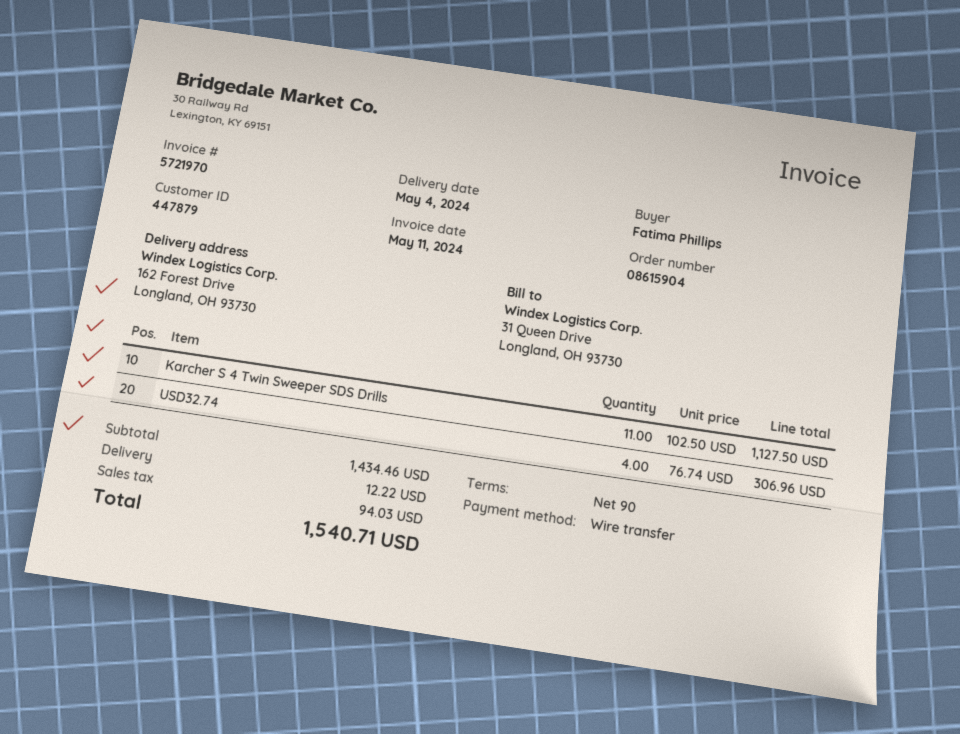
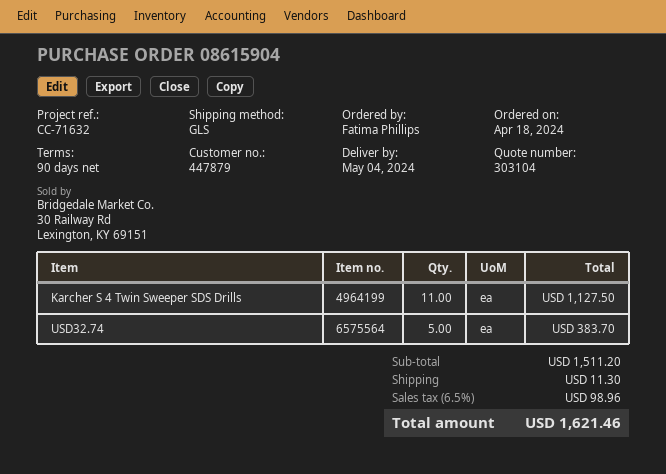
USD32.74: 4 for 306.96 -> 5 for 383.70
subtotal: 1434.46 -> 1511.20
shipping: 12.22 -> 11.30
tax: 94.03 -> 98.96
total: 1540.71 -> 1621.46

